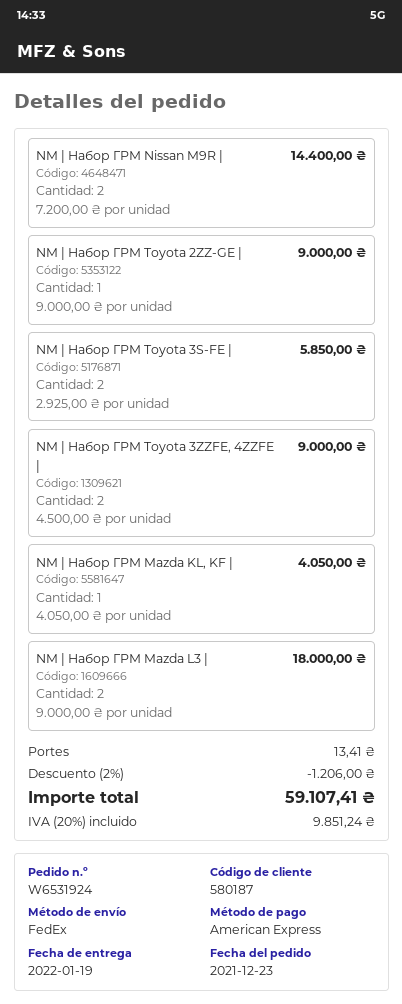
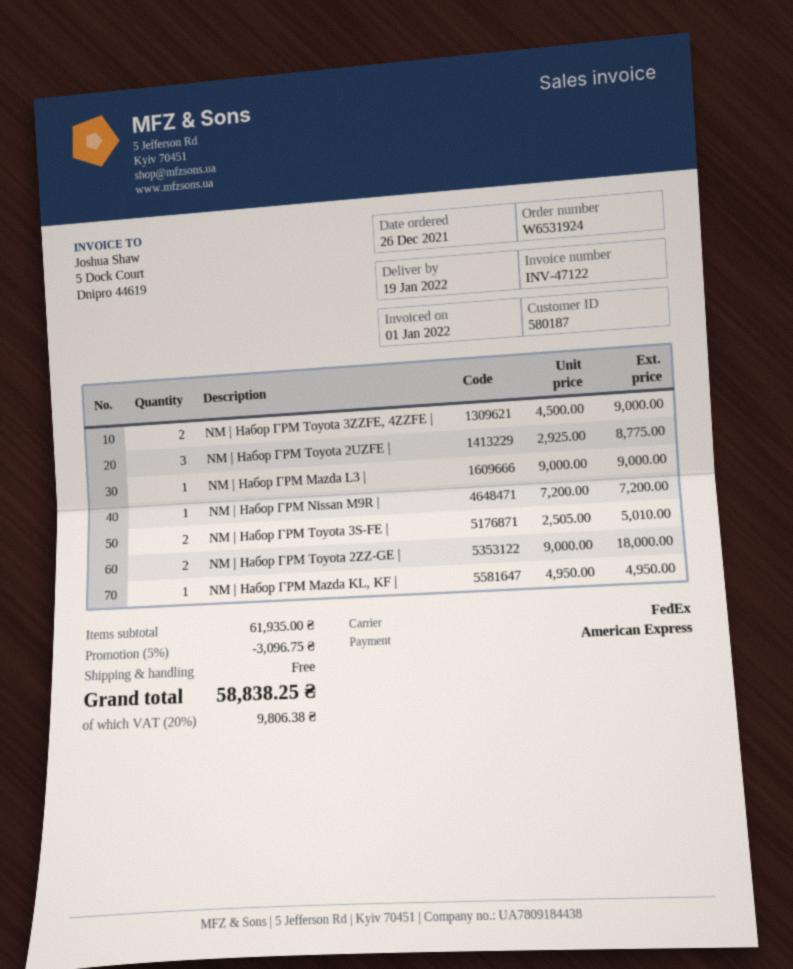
order date: 2021-12-23 -> 2021-12-26
NM | Набор ГРМ Nissan M9R |: 2 x 7200.00 = 14400.00 -> 1 x 7200.00 = 7200.00
NM | Набор ГРМ Toyota 2ZZ-GE |: 1 x 9000.00 = 9000.00 -> 2 x 9000.00 = 18000.00
NM | Набор ГРМ Toyota 3S-FE |: 2 x 2925.00 = 5850.00 -> 2 x 2505.00 = 5010.00
NM | Набор ГРМ Mazda KL, KF |: 1 x 4050.00 = 4050.00 -> 1 x 4950.00 = 4950.00
NM | Набор ГРМ Mazda L3 |: 2 x 9000.00 = 18000.00 -> 1 x 9000.00 = 9000.00
NM | Набор ГРМ Toyota 2UZFE |: none -> 3 x 2925.00 = 8775.00
discount: 2% = 1206.00 -> 5% = 3096.75
shipping: 13.41 -> 0.00
tax: 20% = 9851.24 -> 20% = 9806.38
total: 59107.41 -> 58838.25

